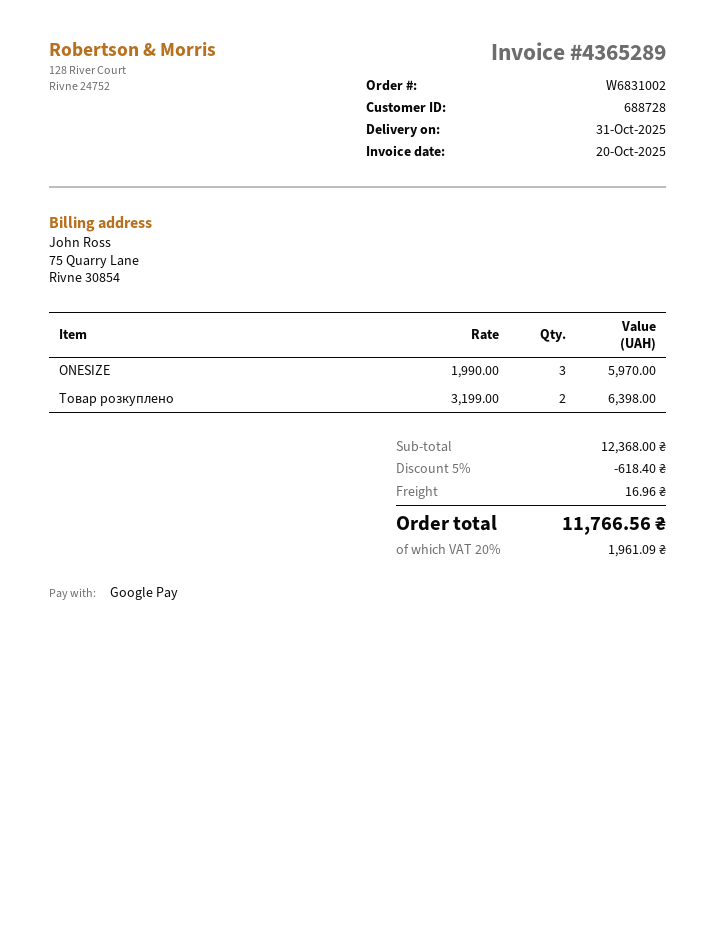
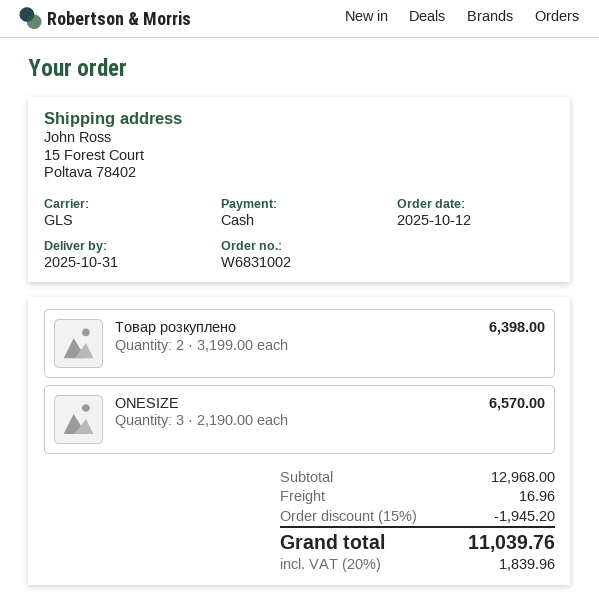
payment method: Google Pay -> cash
ONESIZE: 3 x 1990.00 = 5970.00 -> 3 x 2190.00 = 6570.00
subtotal: 12368.00 -> 12968.00
discount: 5% = 618.40 -> 15% = 1945.20
tax: 20% = 1961.09 -> 20% = 1839.96
total: 11766.56 -> 11039.76

